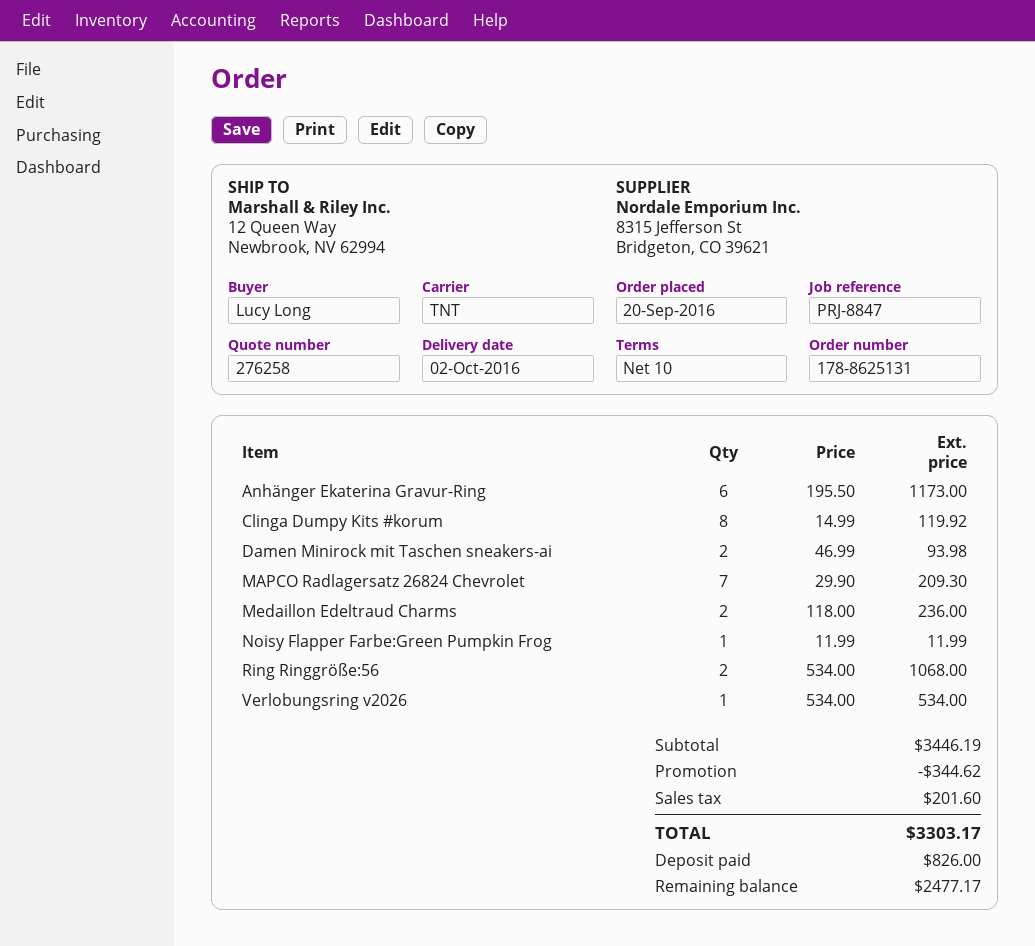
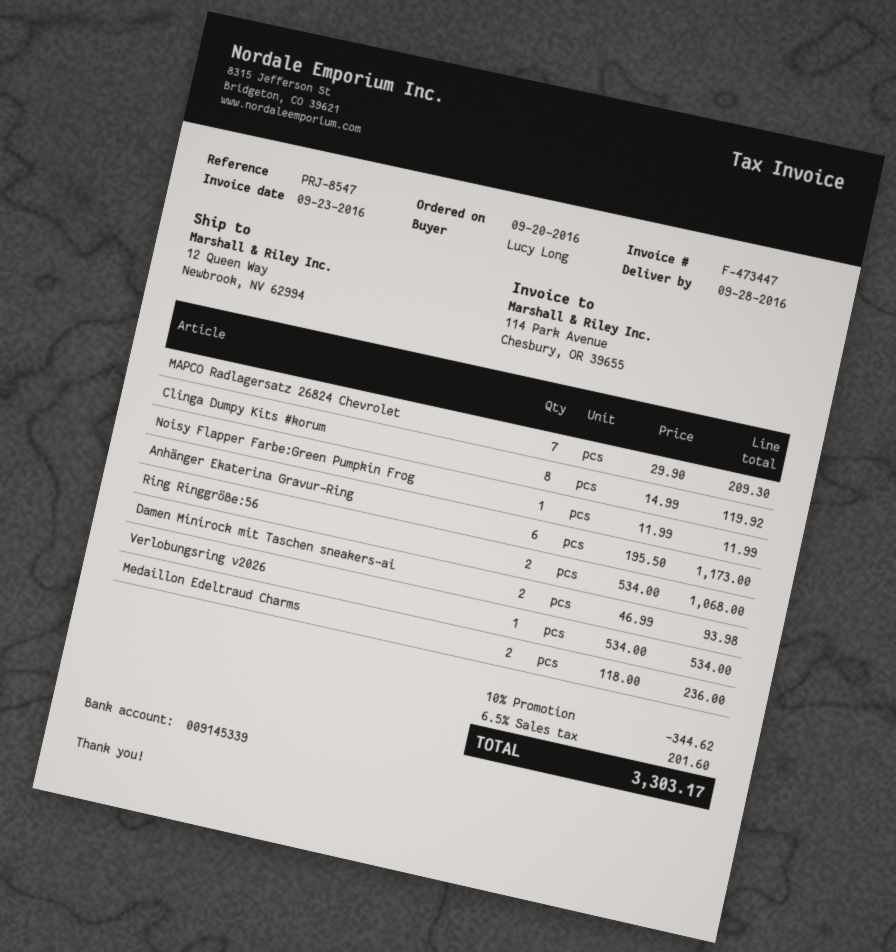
delivery date: 2016-10-02 -> 2016-09-28
reference: PRJ-8847 -> PRJ-8547

